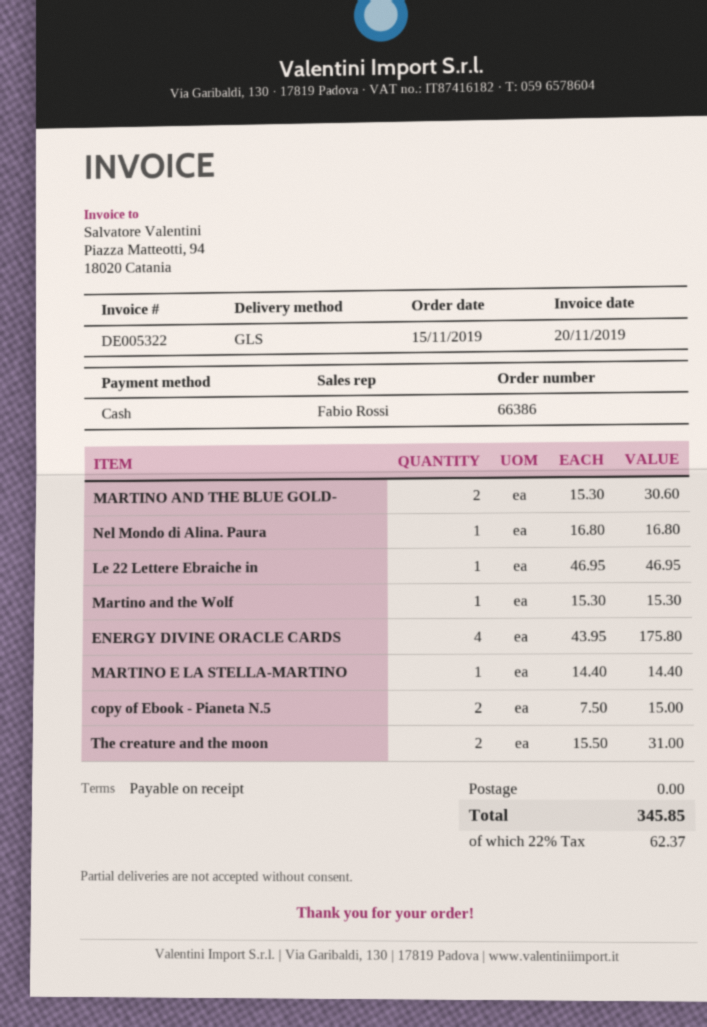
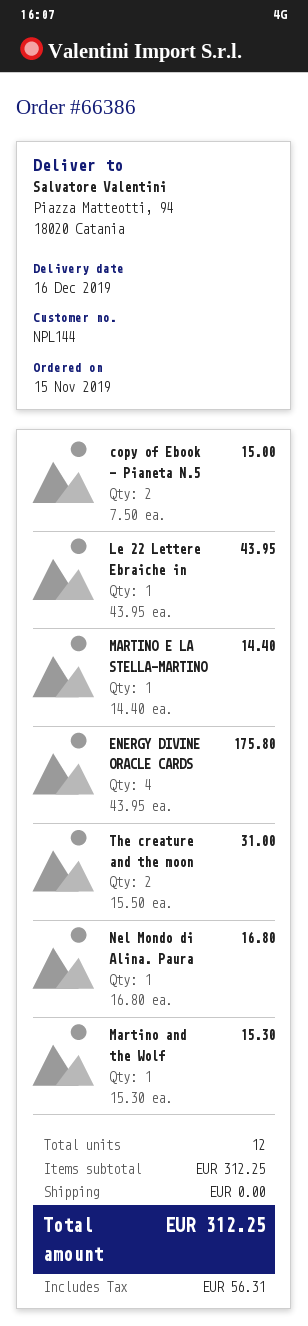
MARTINO AND THE BLUE GOLD-: 2 x 15.30 = 30.60 -> none
Le 22 Lettere Ebraiche in: 1 x 46.95 = 46.95 -> 1 x 43.95 = 43.95
tax: 62.37 -> 56.31
total: 345.85 -> 312.25

